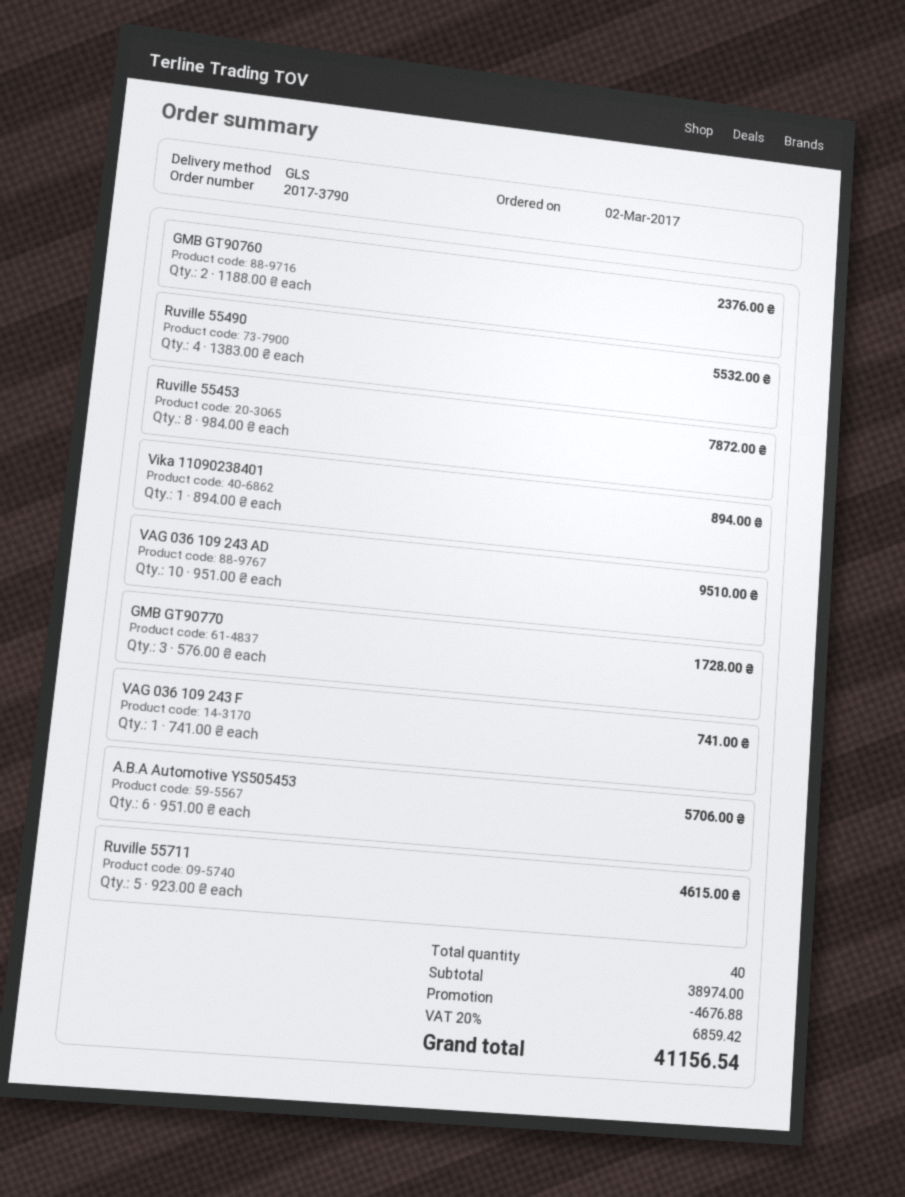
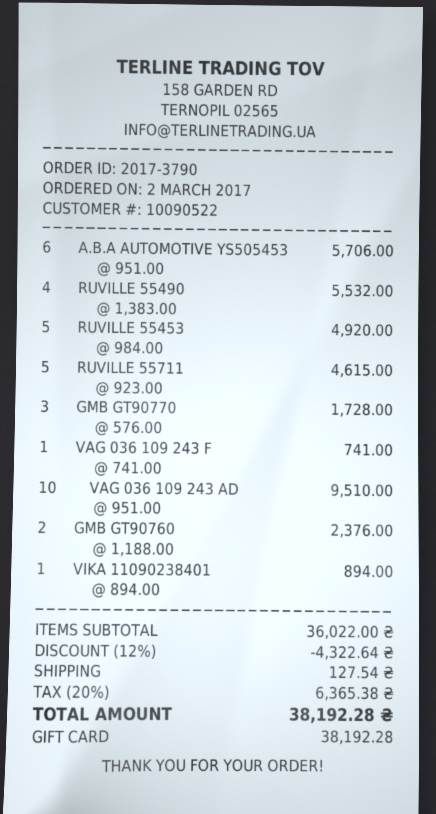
Ruville 55453: 8 x 984.00 = 7872.00 -> 5 x 984.00 = 4920.00
subtotal: 38974.00 -> 36022.00
discount: 4676.88 -> 4322.64
shipping: none -> 127.54
tax: 20% = 6859.42 -> 20% = 6365.38
total: 41156.54 -> 38192.28

